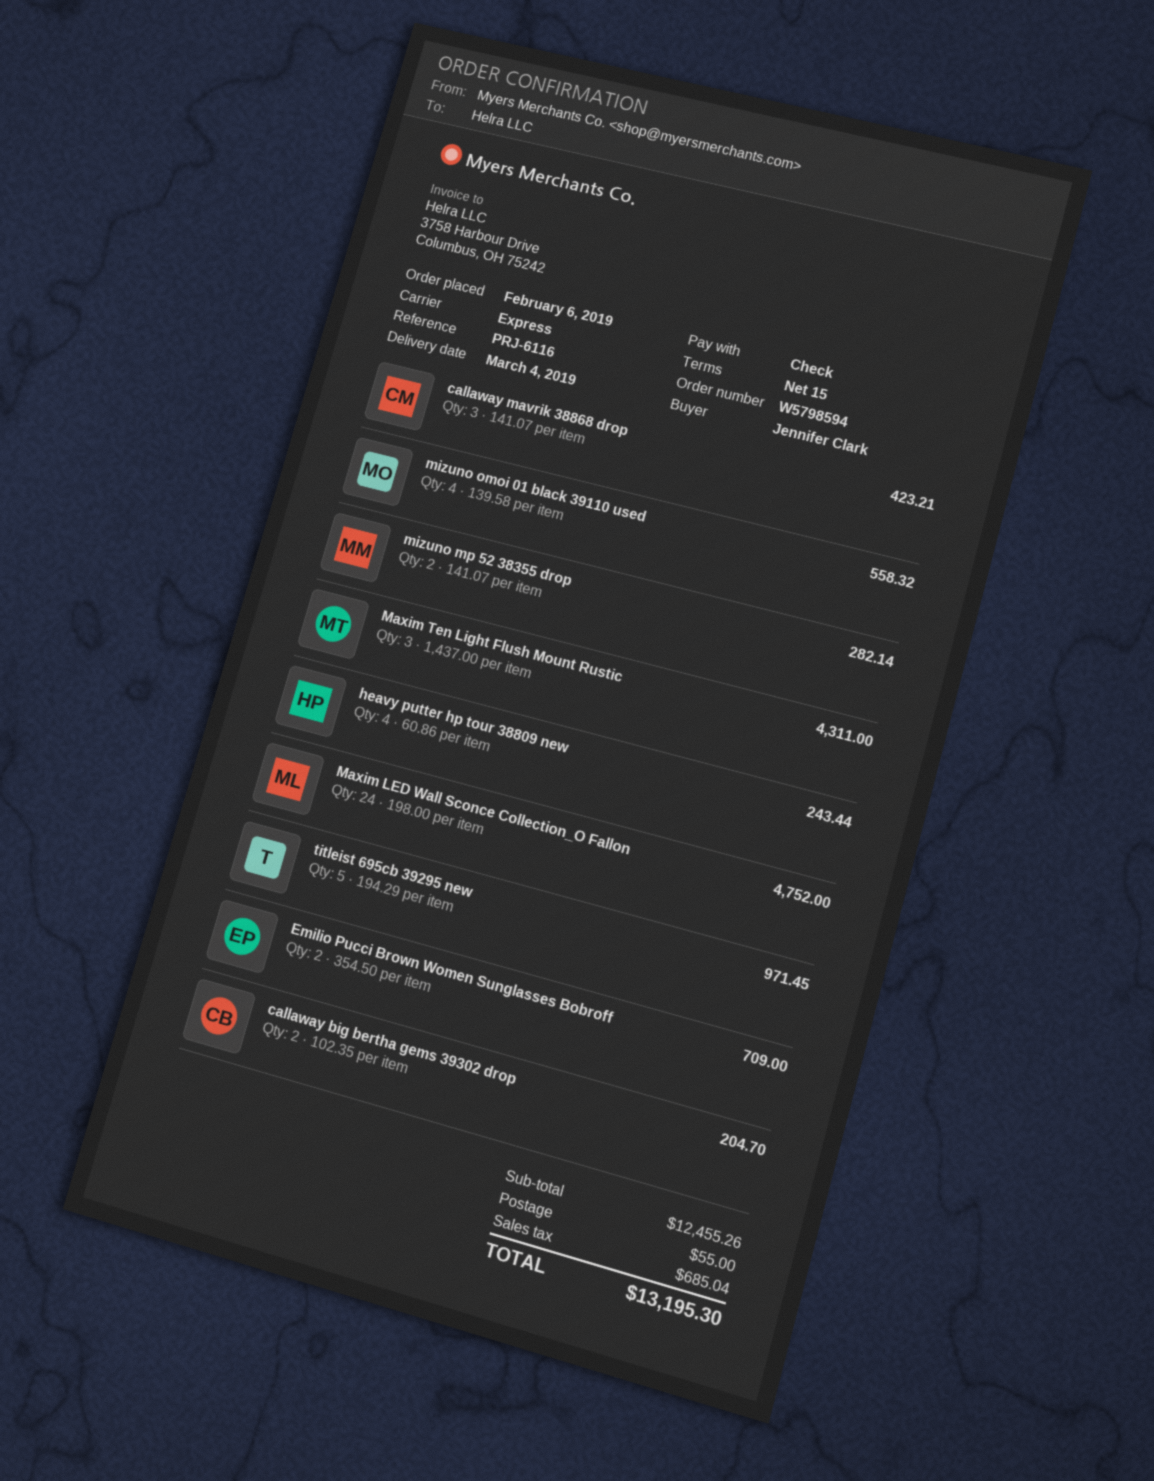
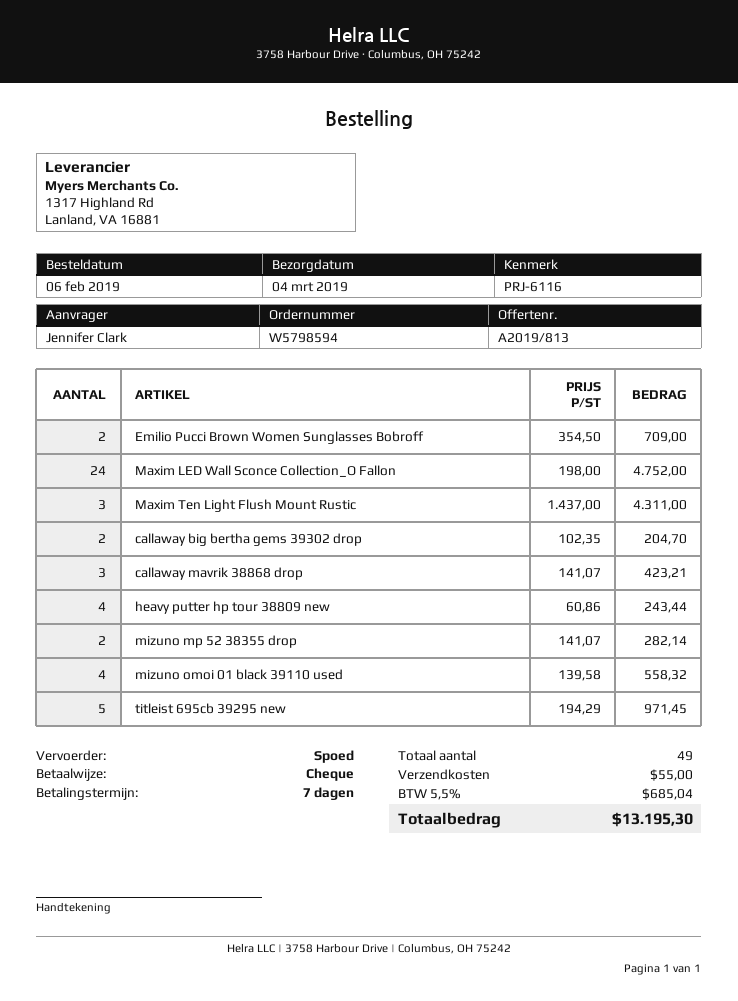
payment terms: 15 days -> 7 days

